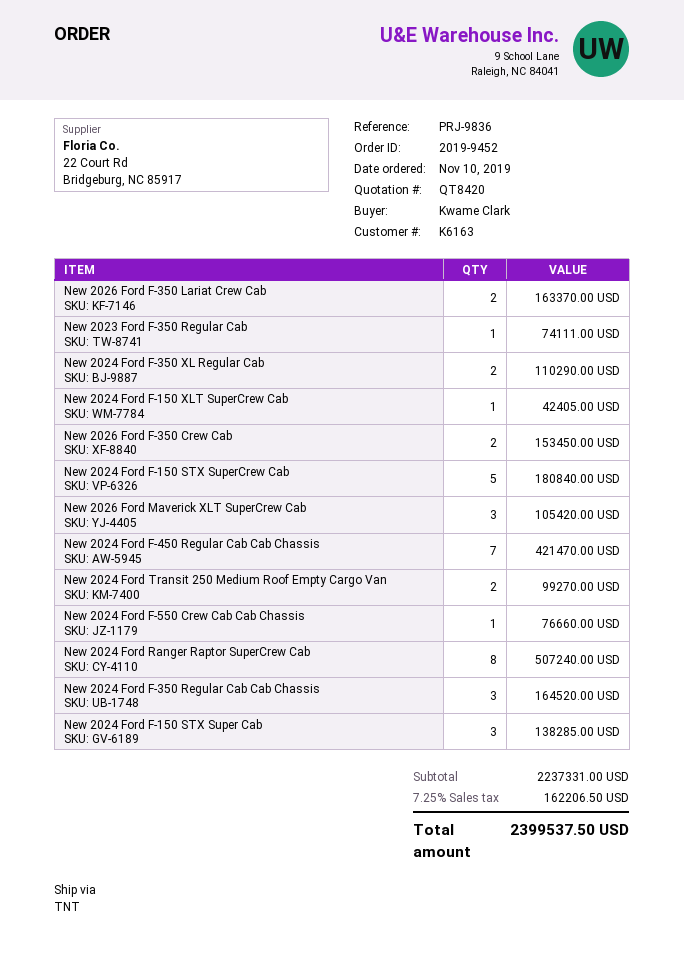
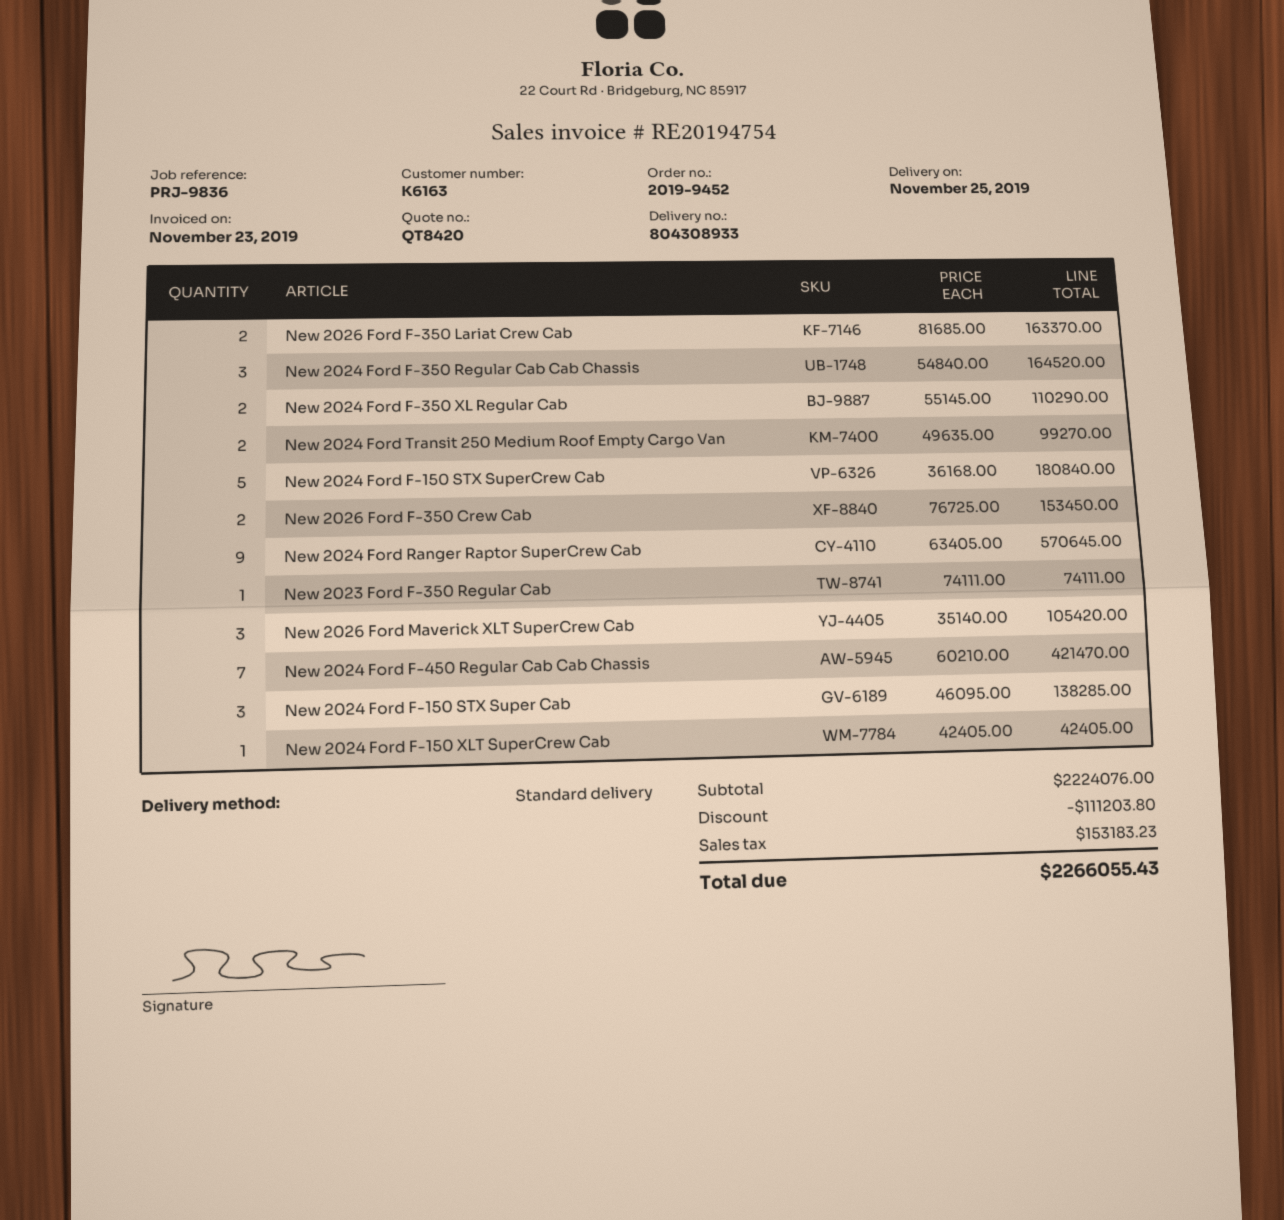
shipping method: TNT -> standard
New 2024 Ford F-550 Crew Cab Cab Chassis: 1 for 76660.00 -> none
New 2024 Ford Ranger Raptor SuperCrew Cab: 8 for 507240.00 -> 9 for 570645.00
subtotal: 2237331.00 -> 2224076.00
discount: none -> 111203.80
tax: 162206.50 -> 153183.23
total: 2399537.50 -> 2266055.43

